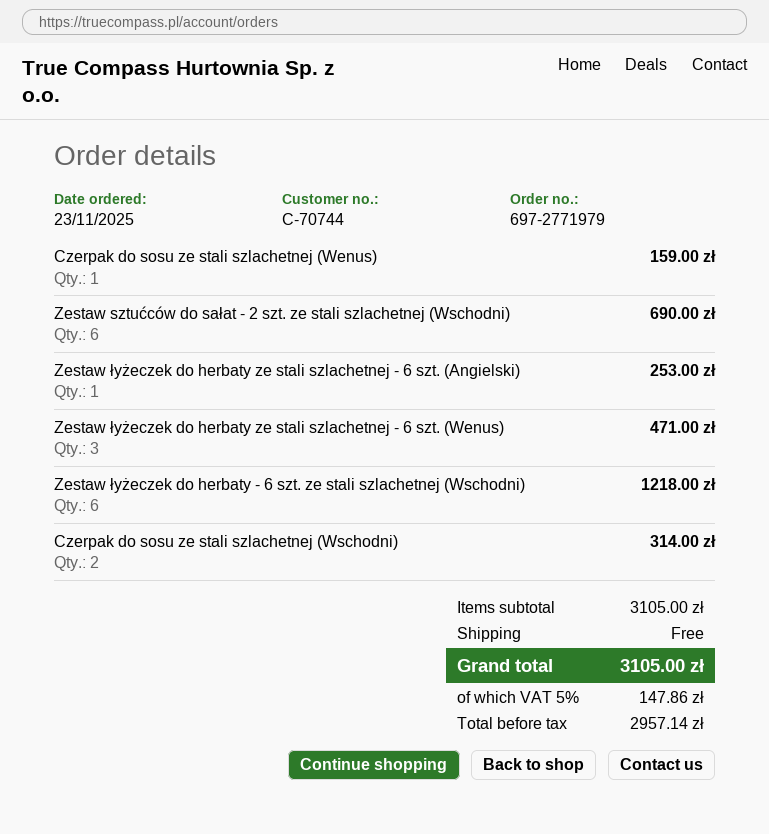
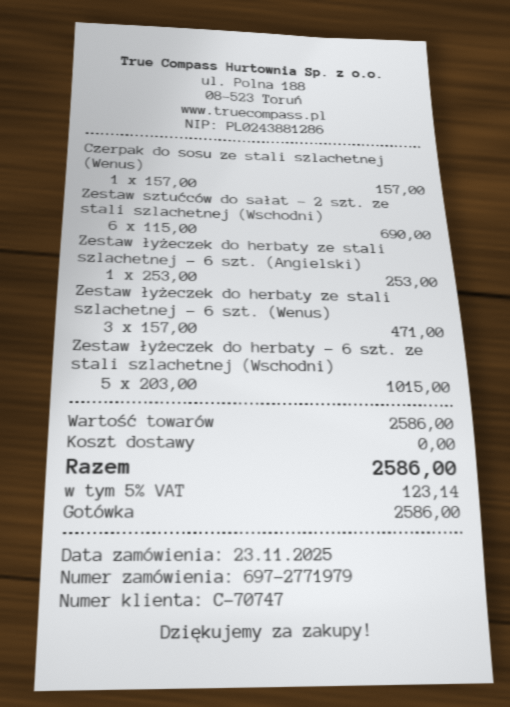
customer number: C-70744 -> C-70747
Czerpak do sosu ze stali szlachetnej (Wenus): 1 for 159.00 -> 1 for 157.00
Zestaw łyżeczek do herbaty - 6 szt. ze stali szlachetnej (Wschodni): 6 for 1218.00 -> 5 for 1015.00
Czerpak do sosu ze stali szlachetnej (Wschodni): 2 for 314.00 -> none
subtotal: 3105.00 -> 2586.00
tax: 5% = 147.86 -> 5% = 123.14
total: 3105.00 -> 2586.00

